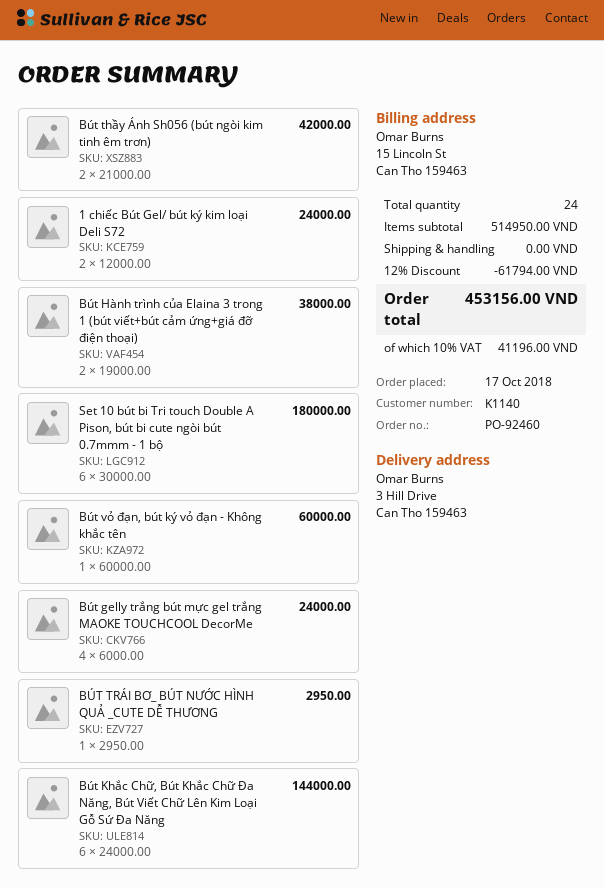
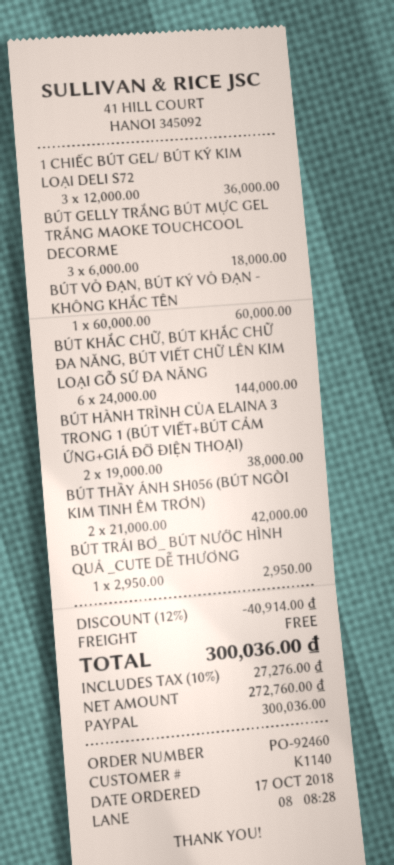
1 chiếc Bút Gel/ bút ký kim loại Deli S72: 2 x 12000.00 = 24000.00 -> 3 x 12000.00 = 36000.00
Set 10 bút bi Tri touch Double A Pison, bút bi cute ngòi bút 0.7mmm - 1 bộ: 6 x 30000.00 = 180000.00 -> none
Bút gelly trắng bút mực gel trắng MAOKE TOUCHCOOL DecorMe: 4 x 6000.00 = 24000.00 -> 3 x 6000.00 = 18000.00
discount: 12% = 61794.00 -> 12% = 40914.00
tax: 10% = 41196.00 -> 10% = 27276.00
total: 453156.00 -> 300036.00

